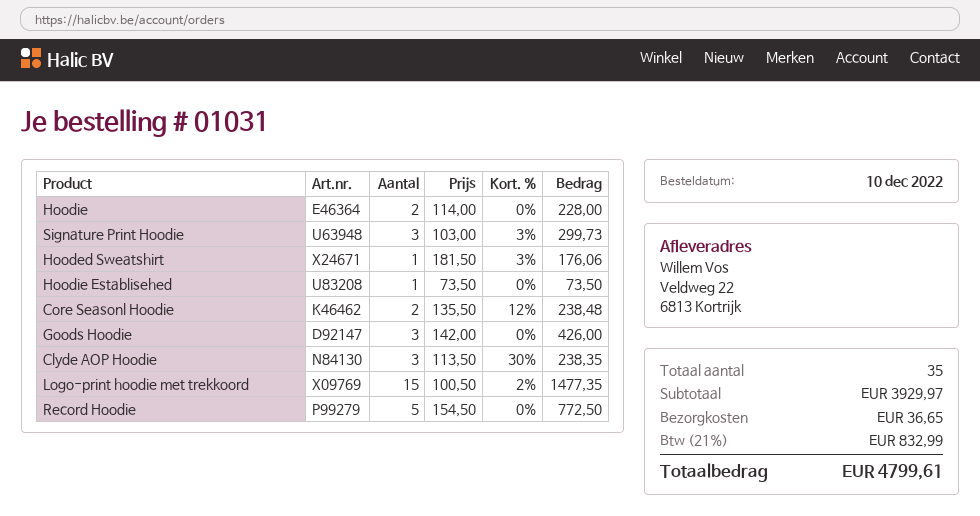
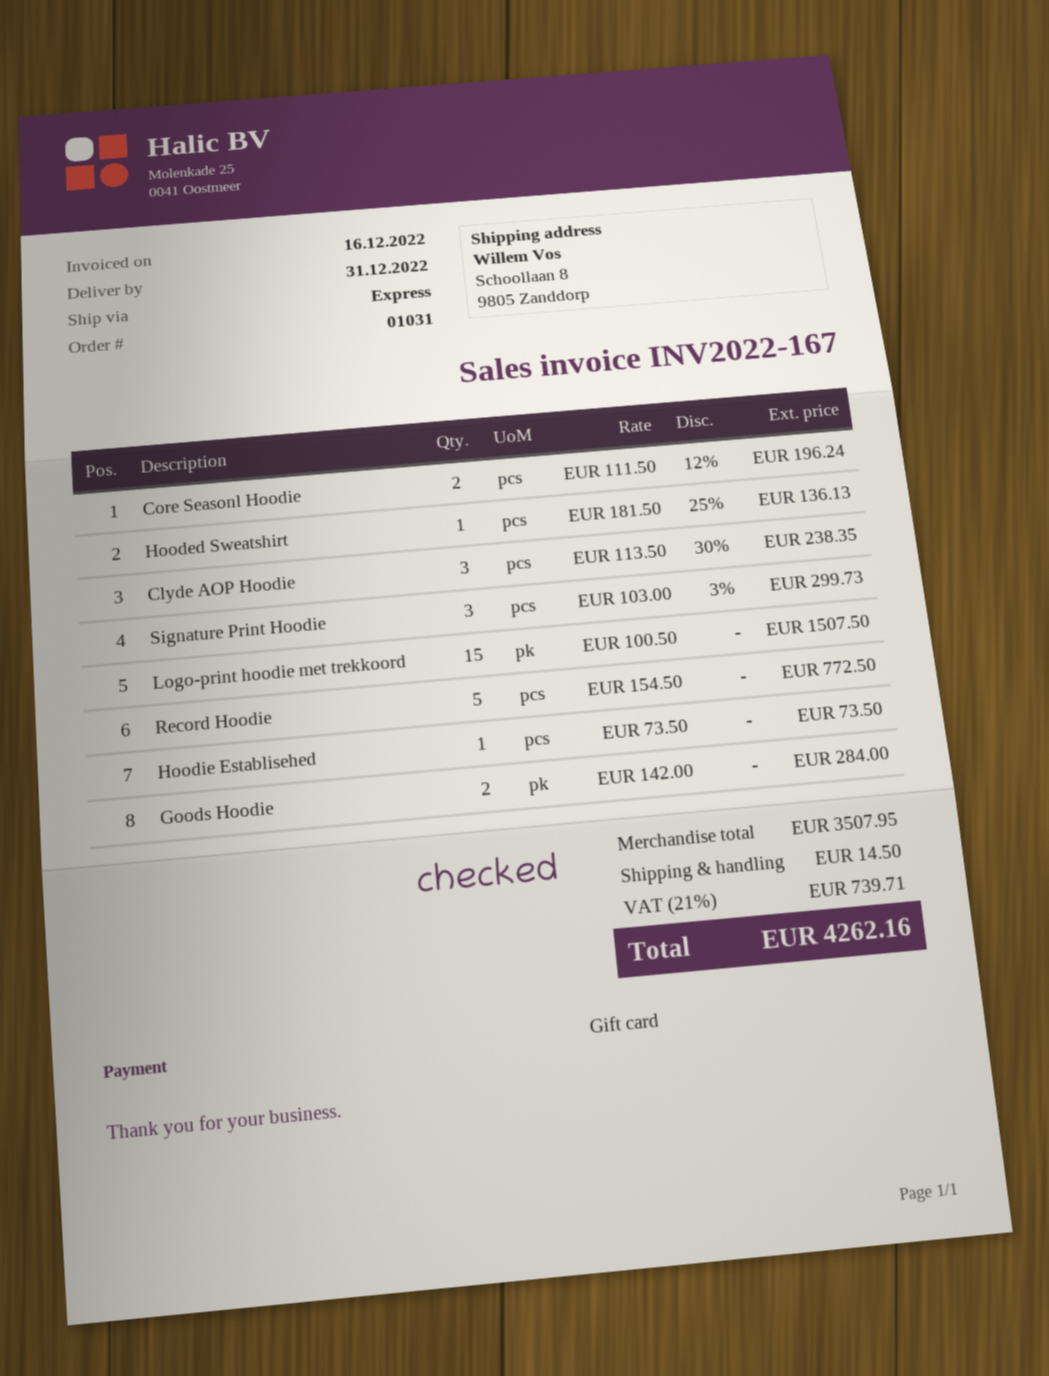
ship to: Veldweg 22, 6813 Kortrijk -> Schoollaan 8, 9805 Zanddorp
Hoodie: 2 x 114.00 = 228.00 -> none
Hooded Sweatshirt: 1 x 181.50 - 3% = 176.06 -> 1 x 181.50 - 25% = 136.13
Core Seasonl Hoodie: 2 x 135.50 - 12% = 238.48 -> 2 x 111.50 - 12% = 196.24
Goods Hoodie: 3 x 142.00 = 426.00 -> 2 x 142.00 = 284.00
Logo-print hoodie met trekkoord: 15 x 100.50 - 2% = 1477.35 -> 15 x 100.50 = 1507.50
subtotal: 3929.97 -> 3507.95
shipping: 36.65 -> 14.50
tax: 21% = 832.99 -> 21% = 739.71
total: 4799.61 -> 4262.16

